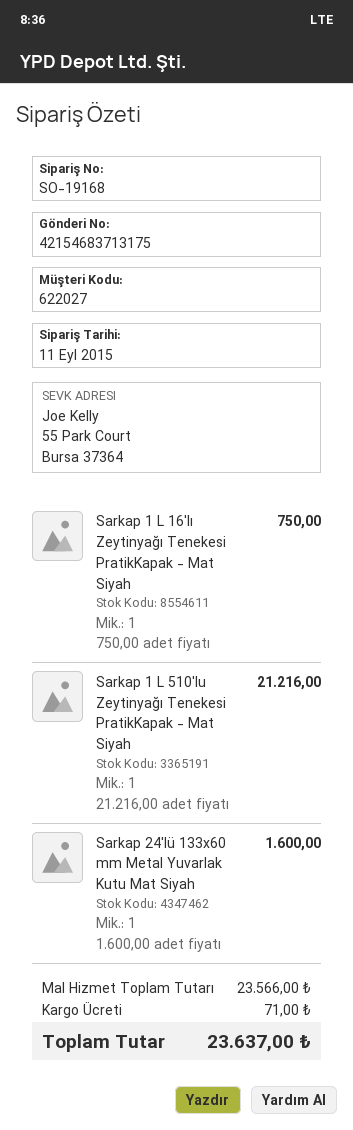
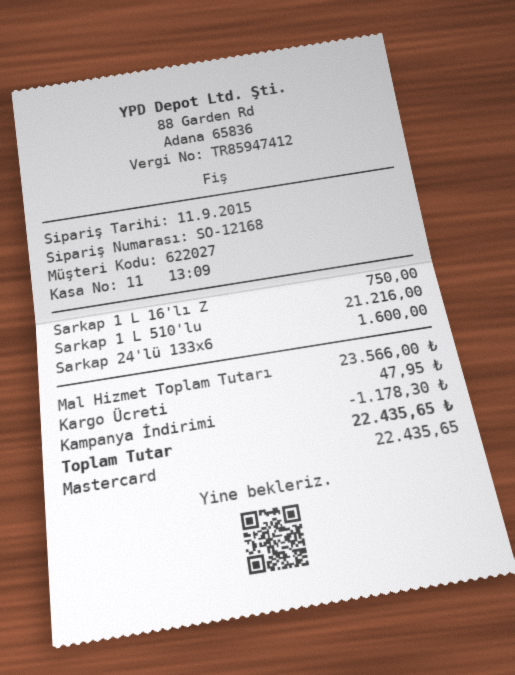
order number: SO-19168 -> SO-12168
discount: none -> 1178.30
shipping: 71.00 -> 47.95
total: 23637.00 -> 22435.65

